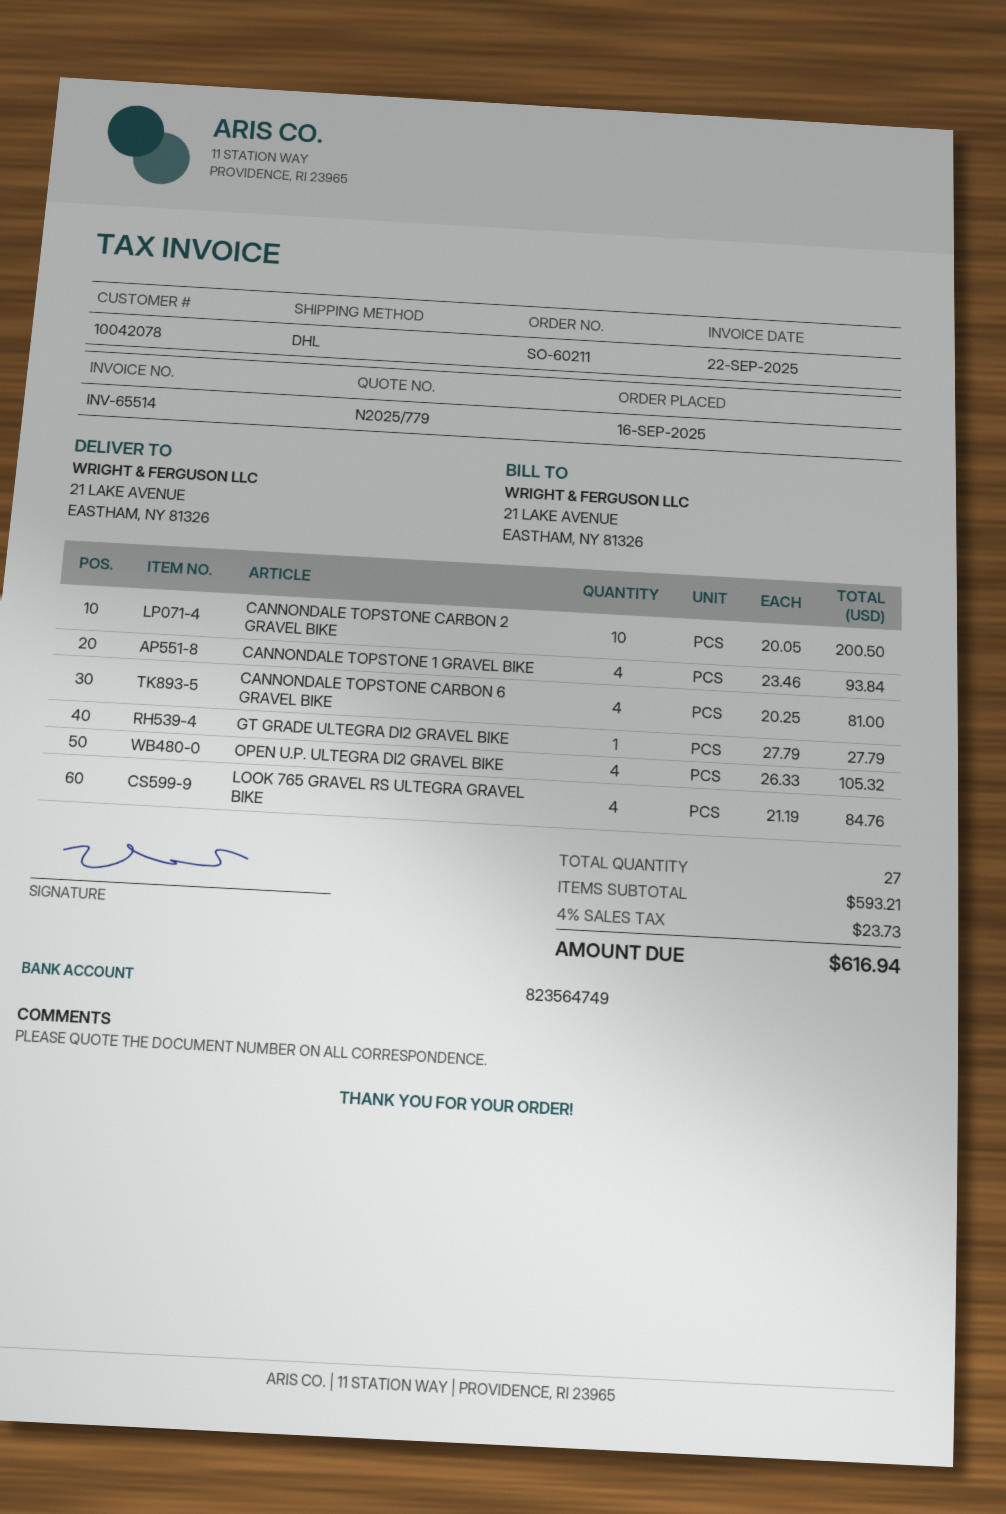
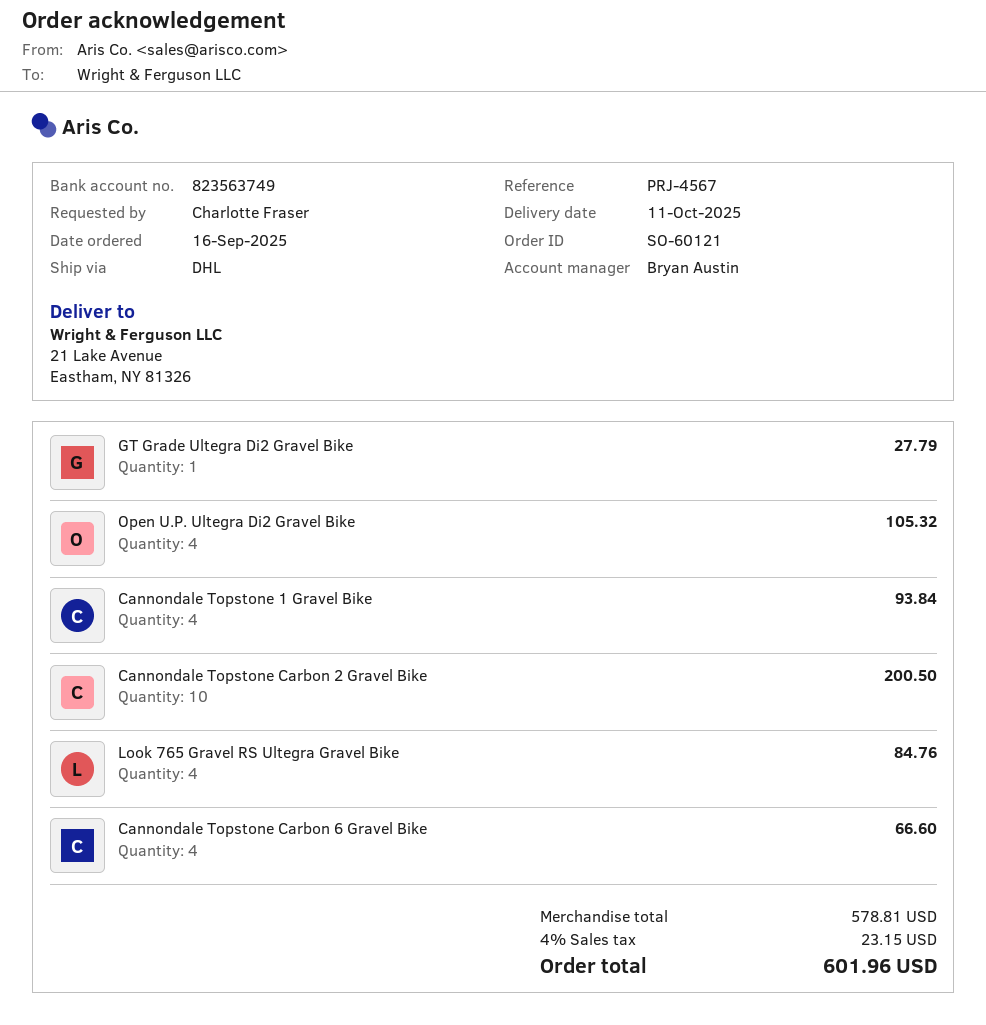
order number: SO-60211 -> SO-60121
bank account: 823564749 -> 823563749
CANNONDALE TOPSTONE CARBON 6 GRAVEL BIKE: 4 for 81.00 -> 4 for 66.60
subtotal: 593.21 -> 578.81
tax: 4% = 23.73 -> 4% = 23.15
total: 616.94 -> 601.96

